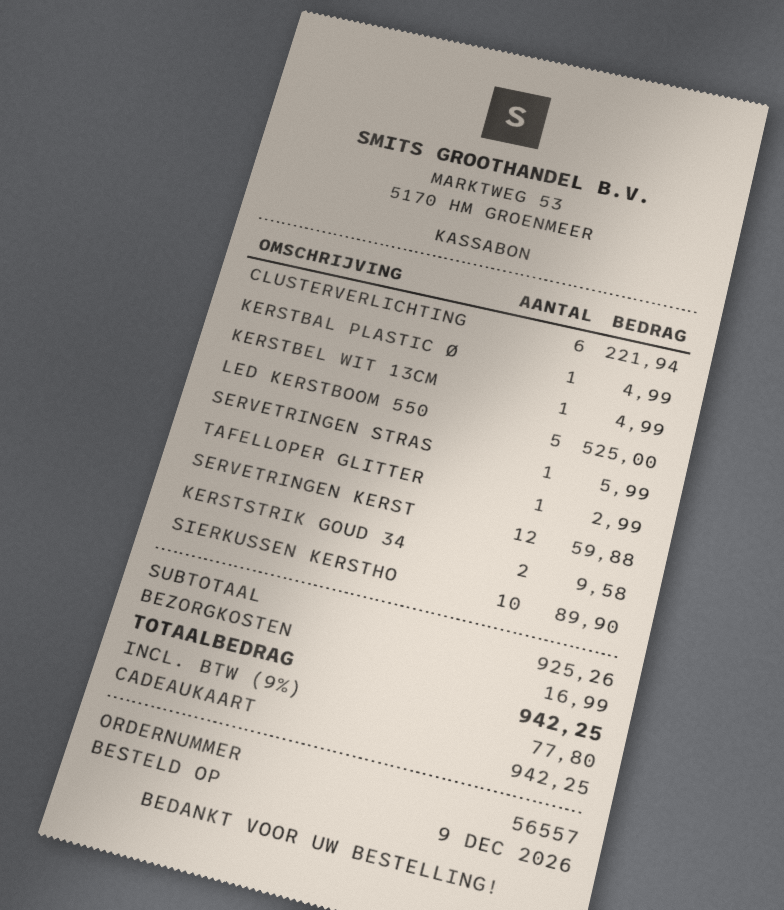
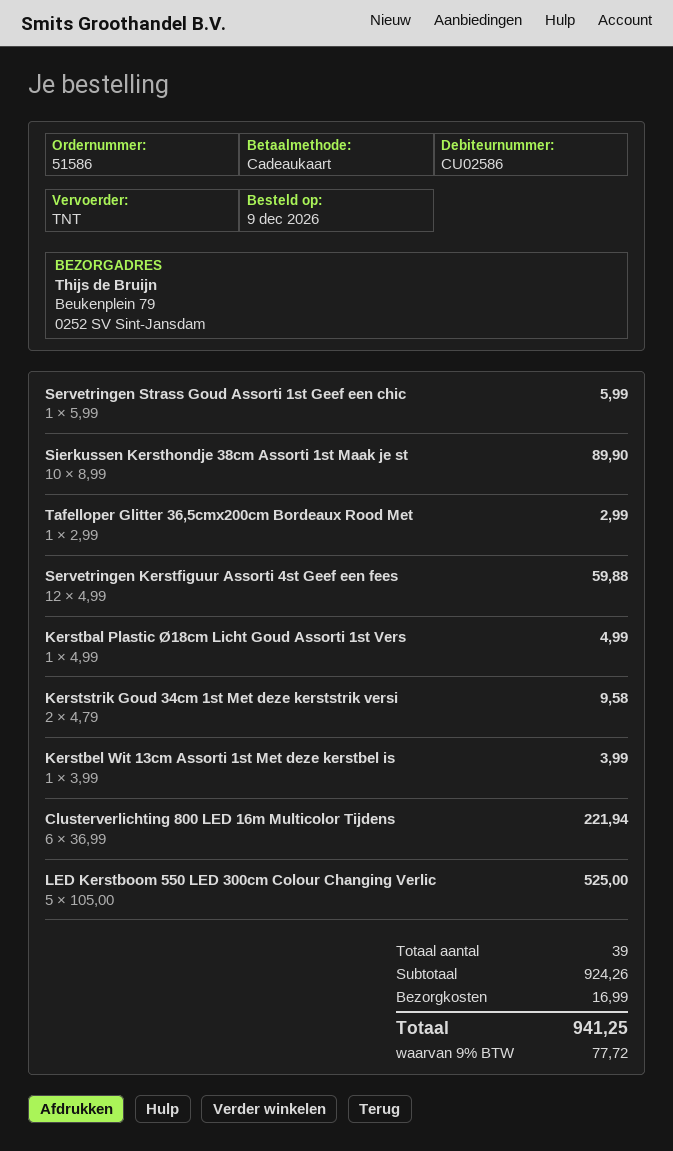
order number: 56557 -> 51586
KERSTBEL WIT 13CM: 1 for 4.99 -> 1 for 3.99
subtotal: 925.26 -> 924.26
tax: 9% = 77.80 -> 9% = 77.72
total: 942.25 -> 941.25

